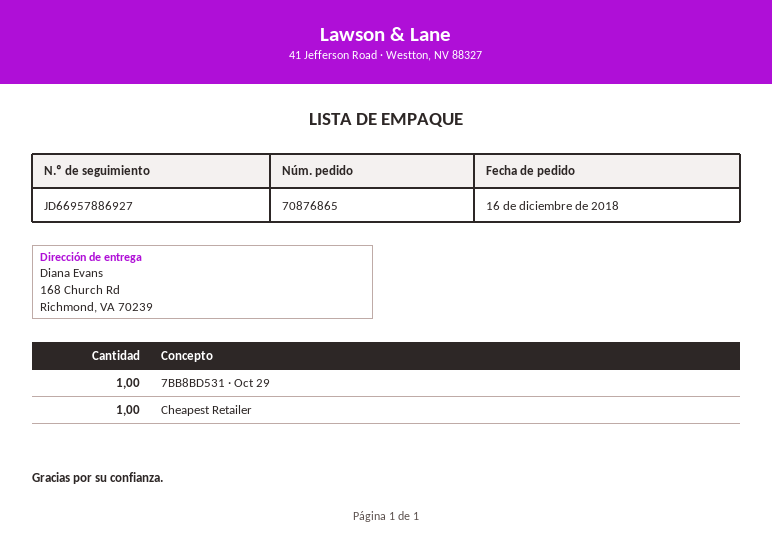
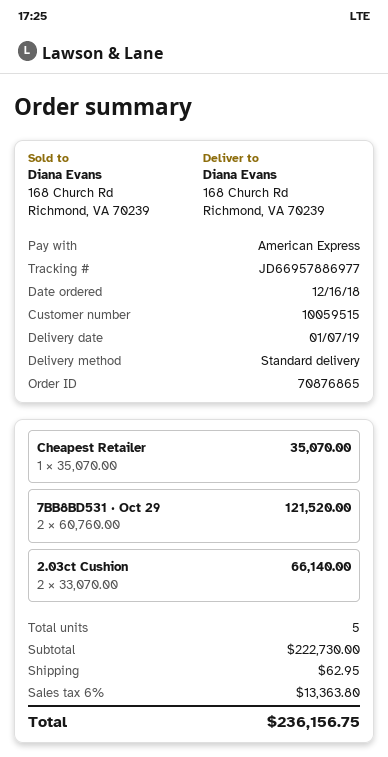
tracking number: JD66957886927 -> JD66957886977
7BB8BD531 · Oct 29: 1 -> 2
2.03ct Cushion: none -> 2

